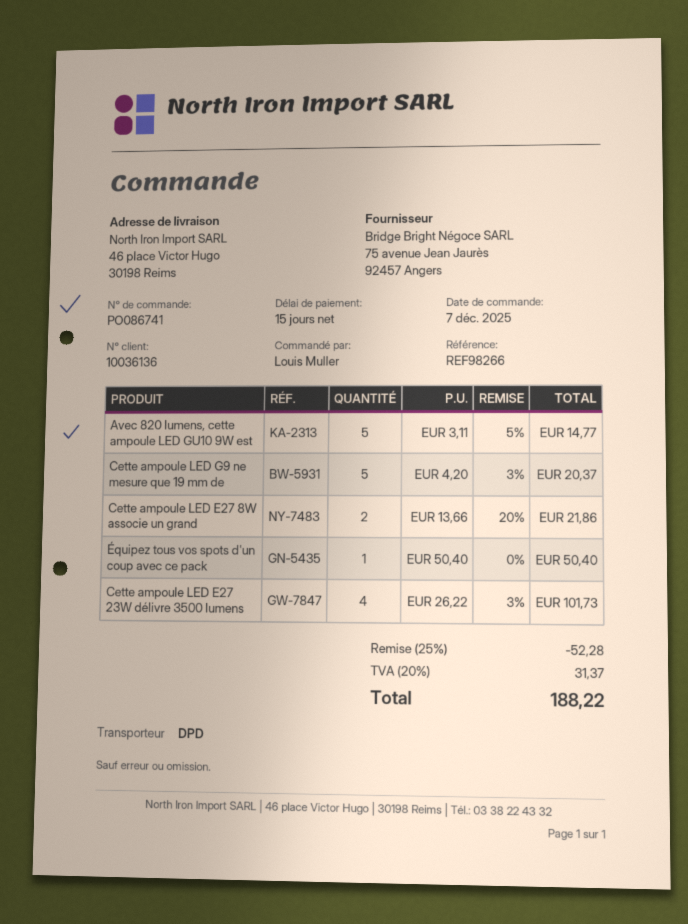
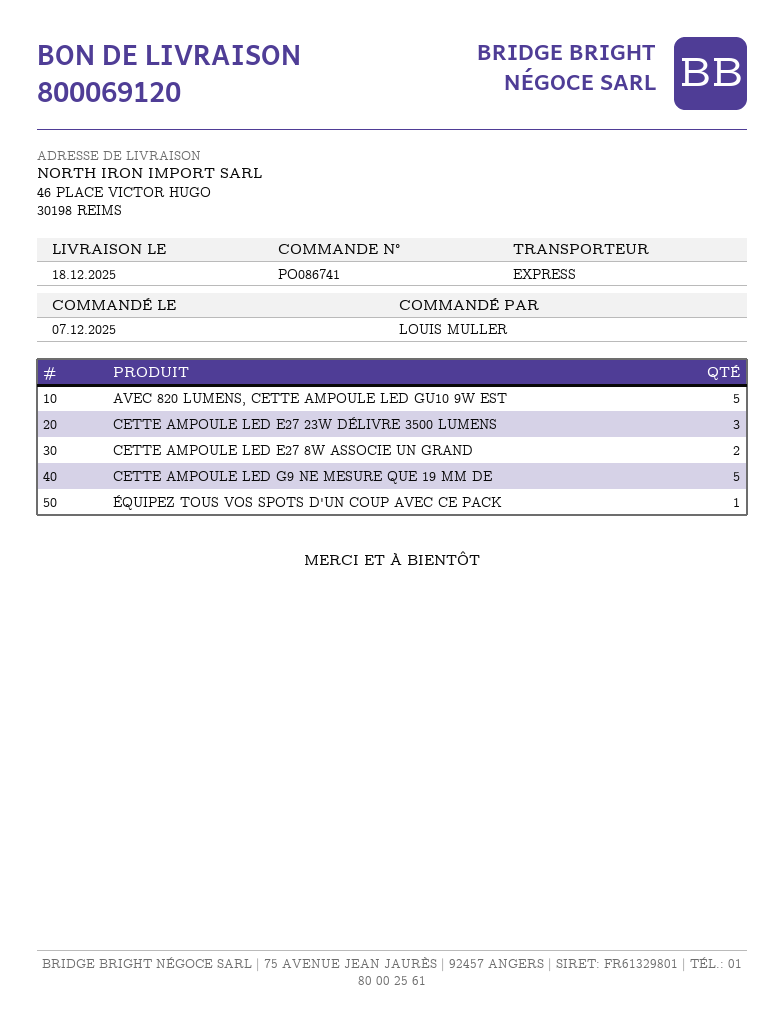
shipping method: DPD -> express
Cette ampoule LED E27 23W délivre 3500 lumens: 4 -> 3

